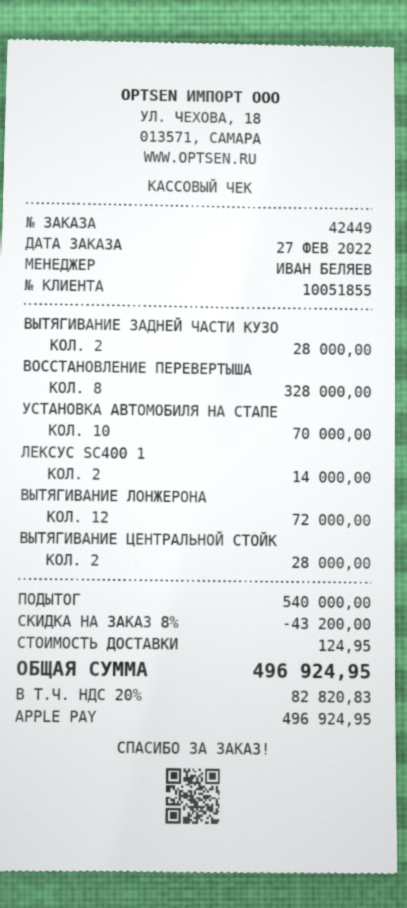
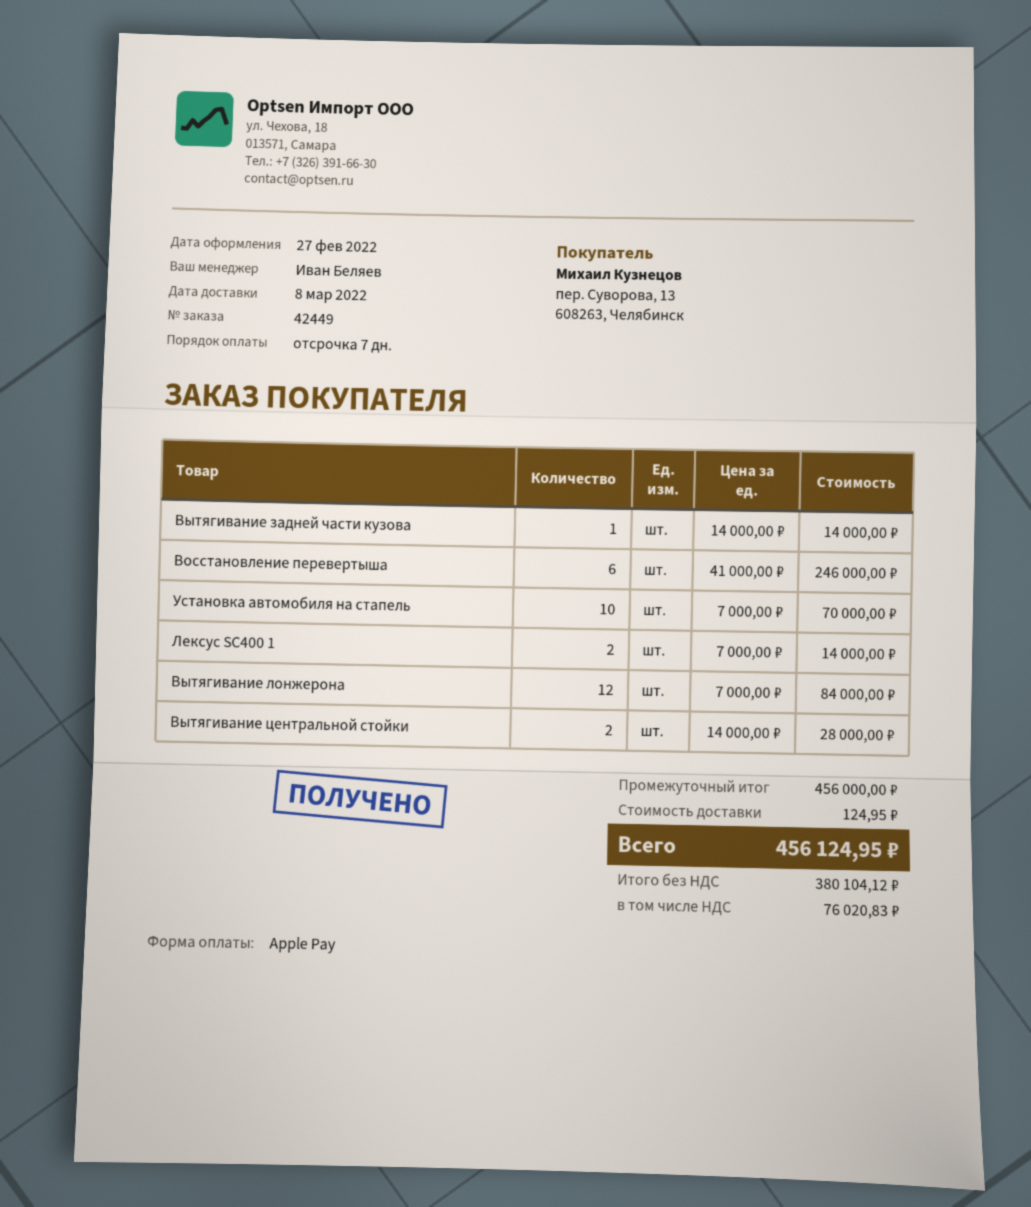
ВЫТЯГИВАНИЕ ЗАДНЕЙ ЧАСТИ КУЗО: 2 for 28000.00 -> 1 for 14000.00
ВОССТАНОВЛЕНИЕ ПЕРЕВЕРТЫША: 8 for 328000.00 -> 6 for 246000.00
ВЫТЯГИВАНИЕ ЛОНЖЕРОНА: 12 for 72000.00 -> 12 for 84000.00
subtotal: 540000.00 -> 456000.00
discount: 8% = 43200.00 -> none
tax: 82820.83 -> 76020.83
total: 496924.95 -> 456124.95

